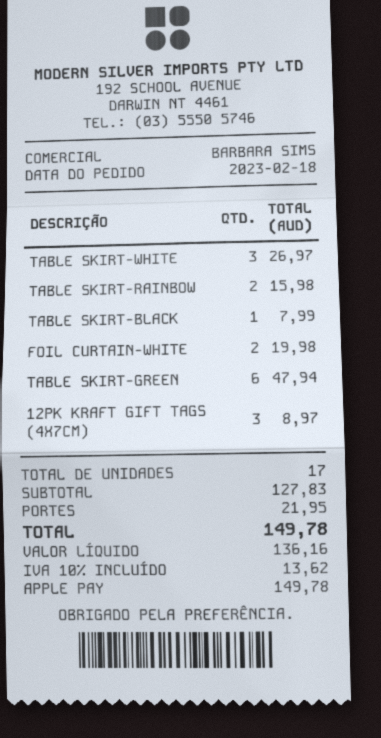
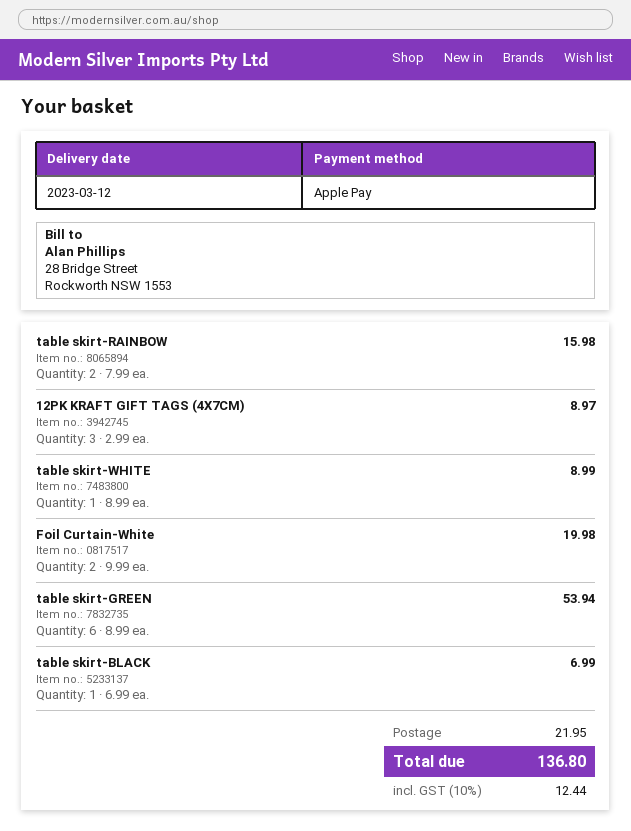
TABLE SKIRT-WHITE: 3 for 26.97 -> 1 for 8.99
TABLE SKIRT-BLACK: 1 for 7.99 -> 1 for 6.99
TABLE SKIRT-GREEN: 6 for 47.94 -> 6 for 53.94
tax: 10% = 13.62 -> 10% = 12.44
total: 149.78 -> 136.80

